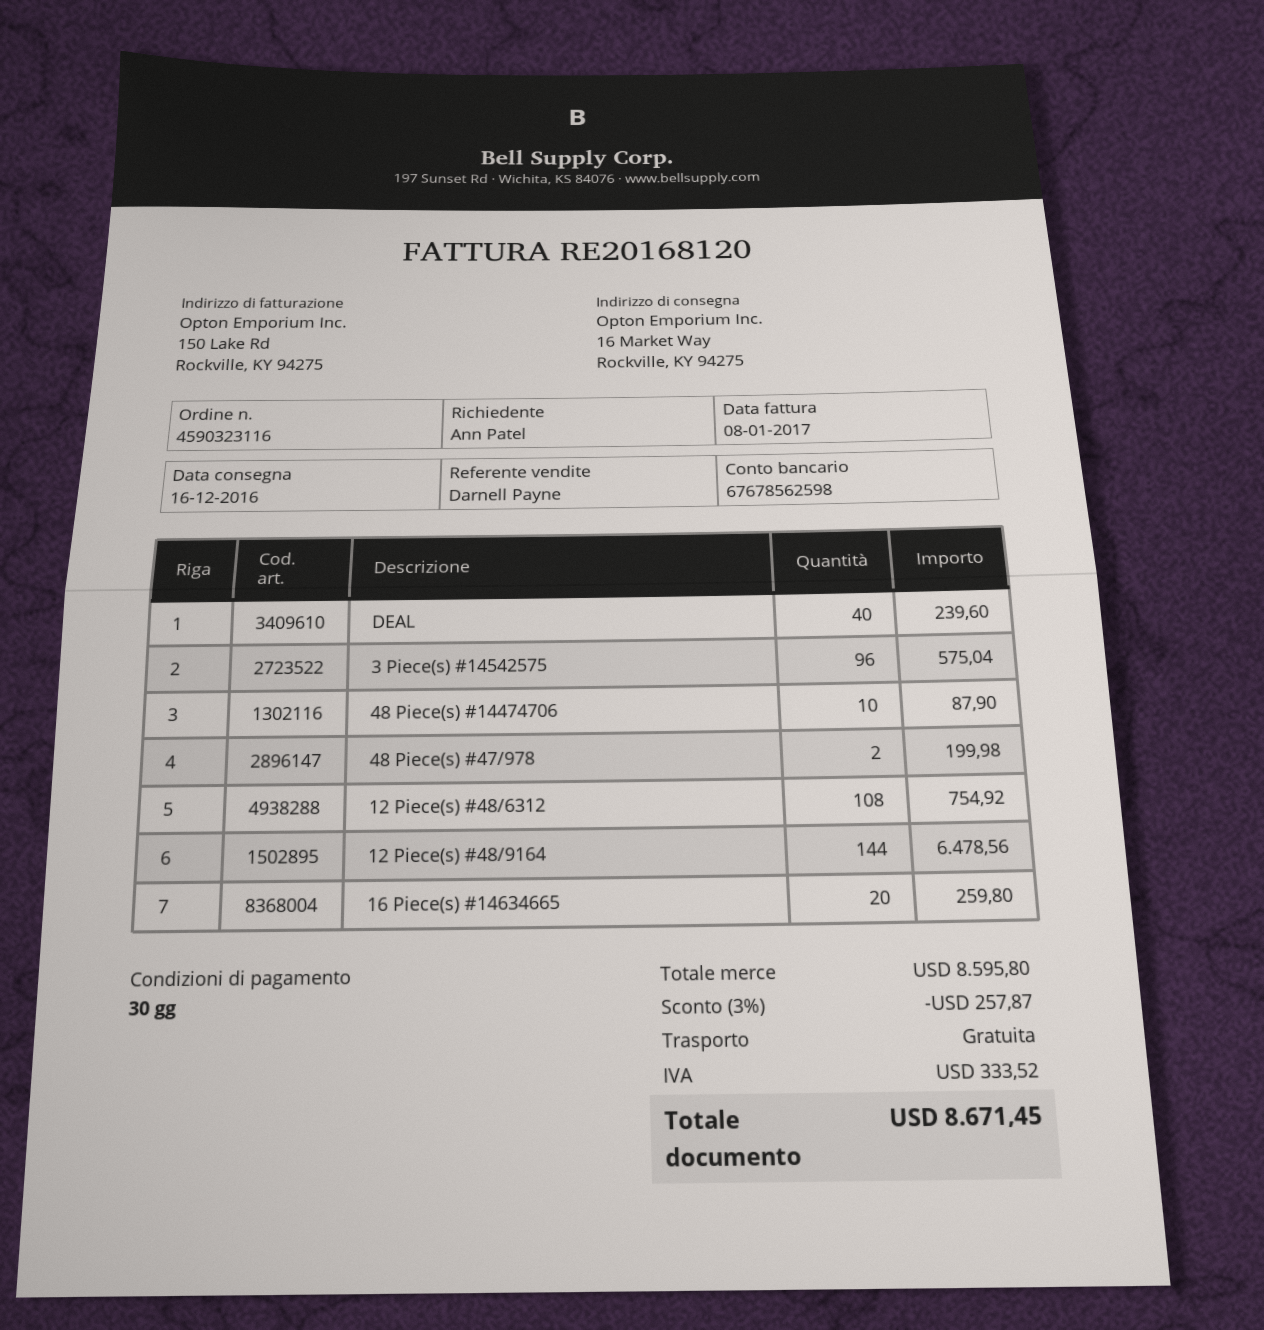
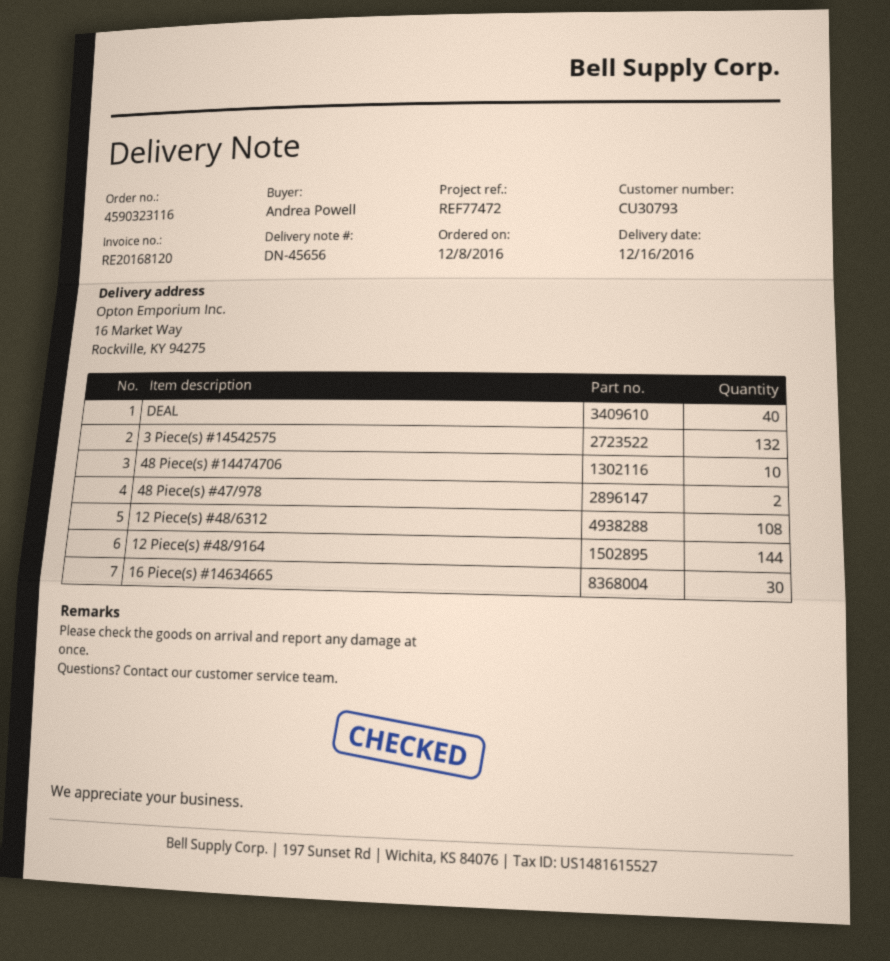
ordered by: Ann Patel -> Andrea Powell
3 Piece(s) #14542575: 96 -> 132
16 Piece(s) #14634665: 20 -> 30

